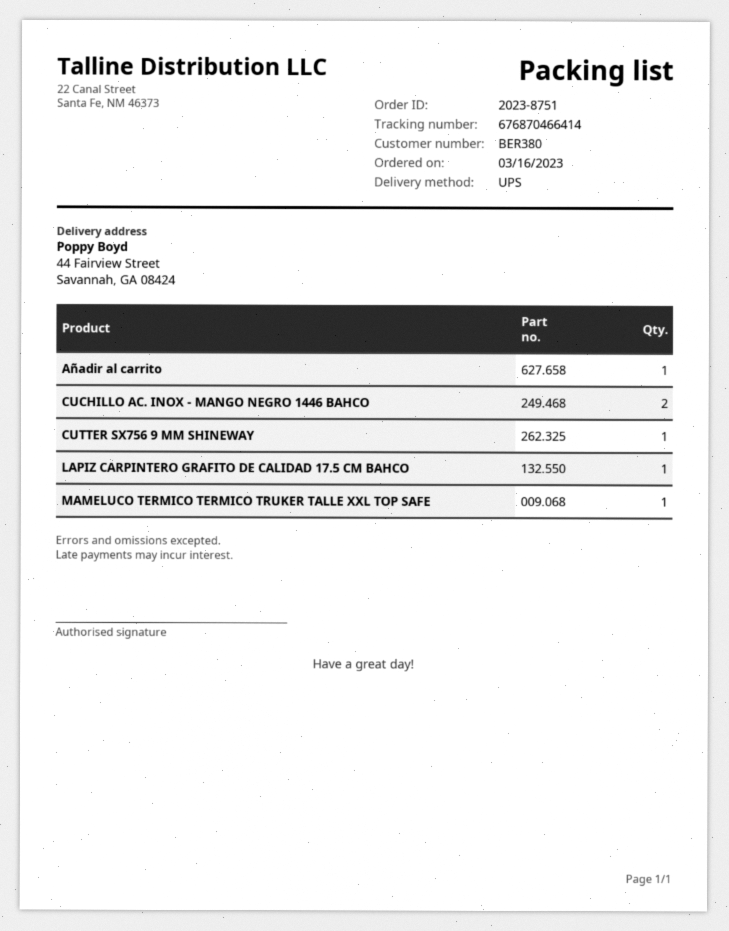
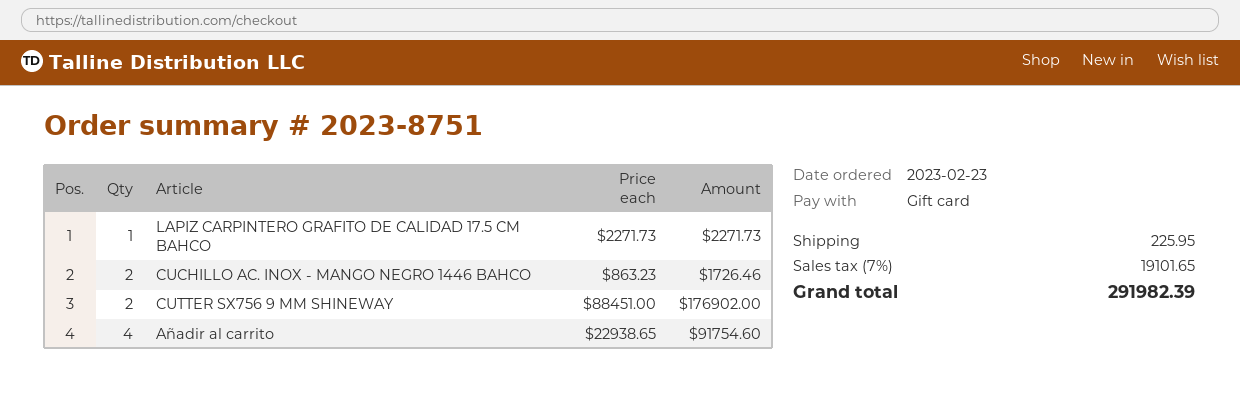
order date: 2023-03-16 -> 2023-02-23
Añadir al carrito: 1 -> 4
CUTTER SX756 9 MM SHINEWAY: 1 -> 2
MAMELUCO TERMICO TERMICO TRUKER TALLE XXL TOP SAFE: 1 -> none

